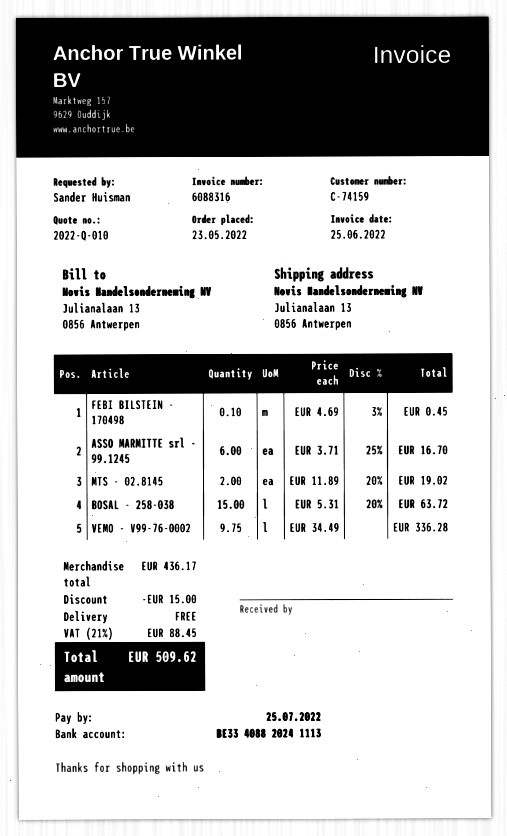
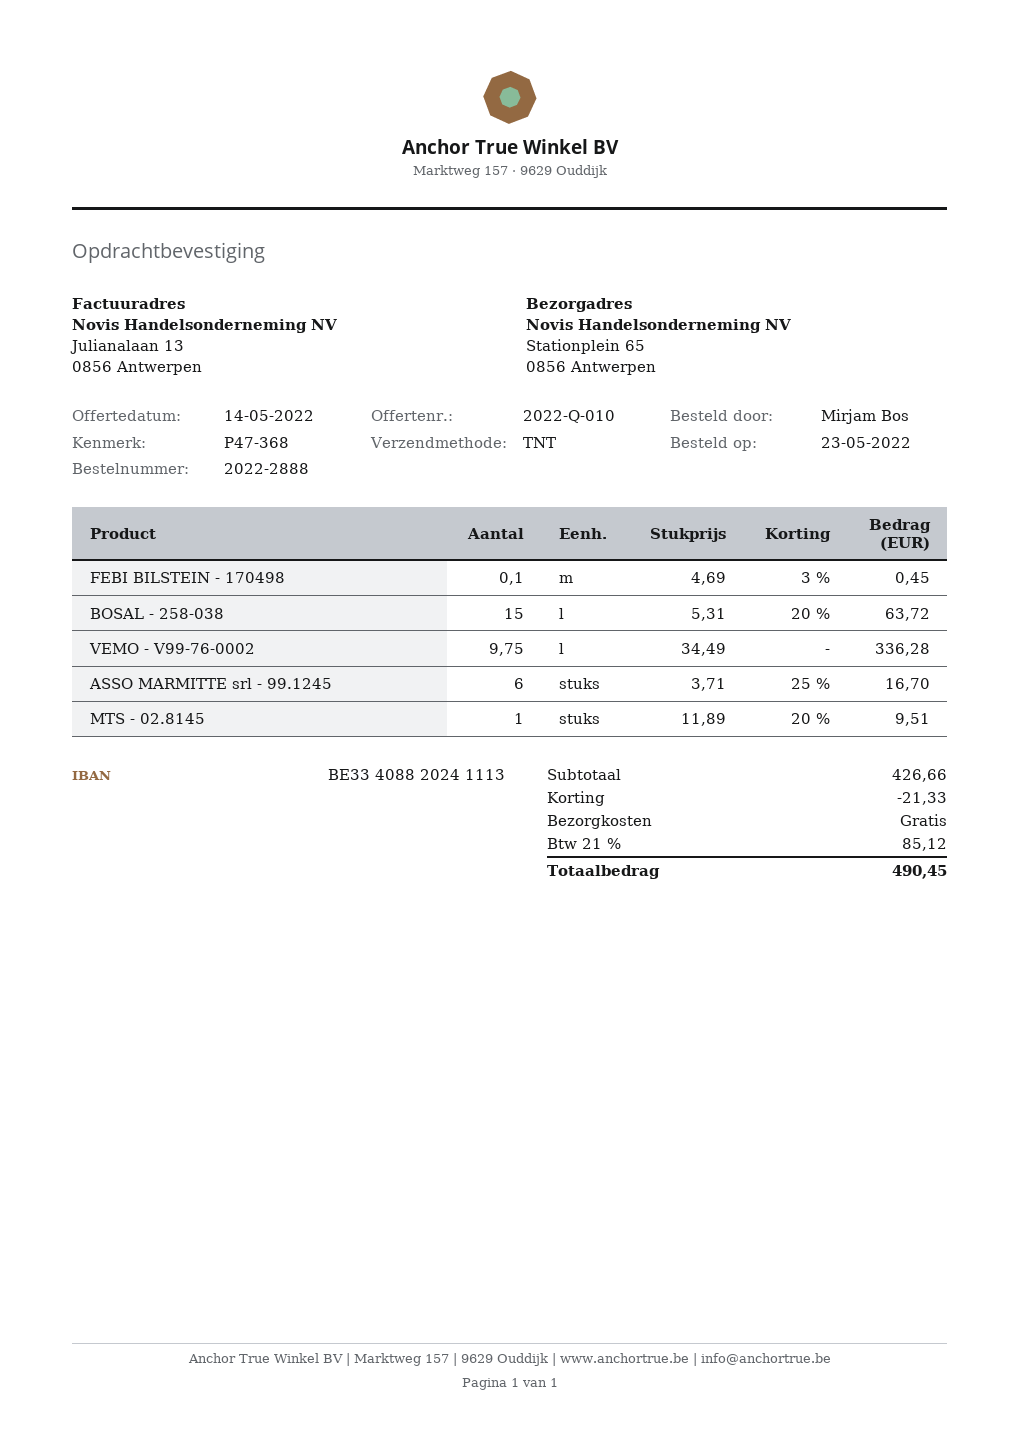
ordered by: Sander Huisman -> Mirjam Bos
ship to: Julianalaan 13, 0856 Antwerpen -> Stationplein 65, 0856 Antwerpen
MTS - 02.8145: 2 x 11.89 - 20% = 19.02 -> 1 x 11.89 - 20% = 9.51
subtotal: 436.17 -> 426.66
discount: 15.00 -> 21.33
tax: 21% = 88.45 -> 21% = 85.12
total: 509.62 -> 490.45

